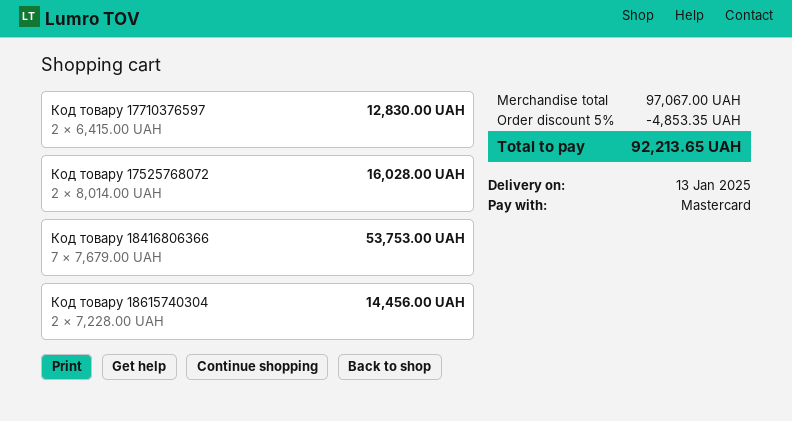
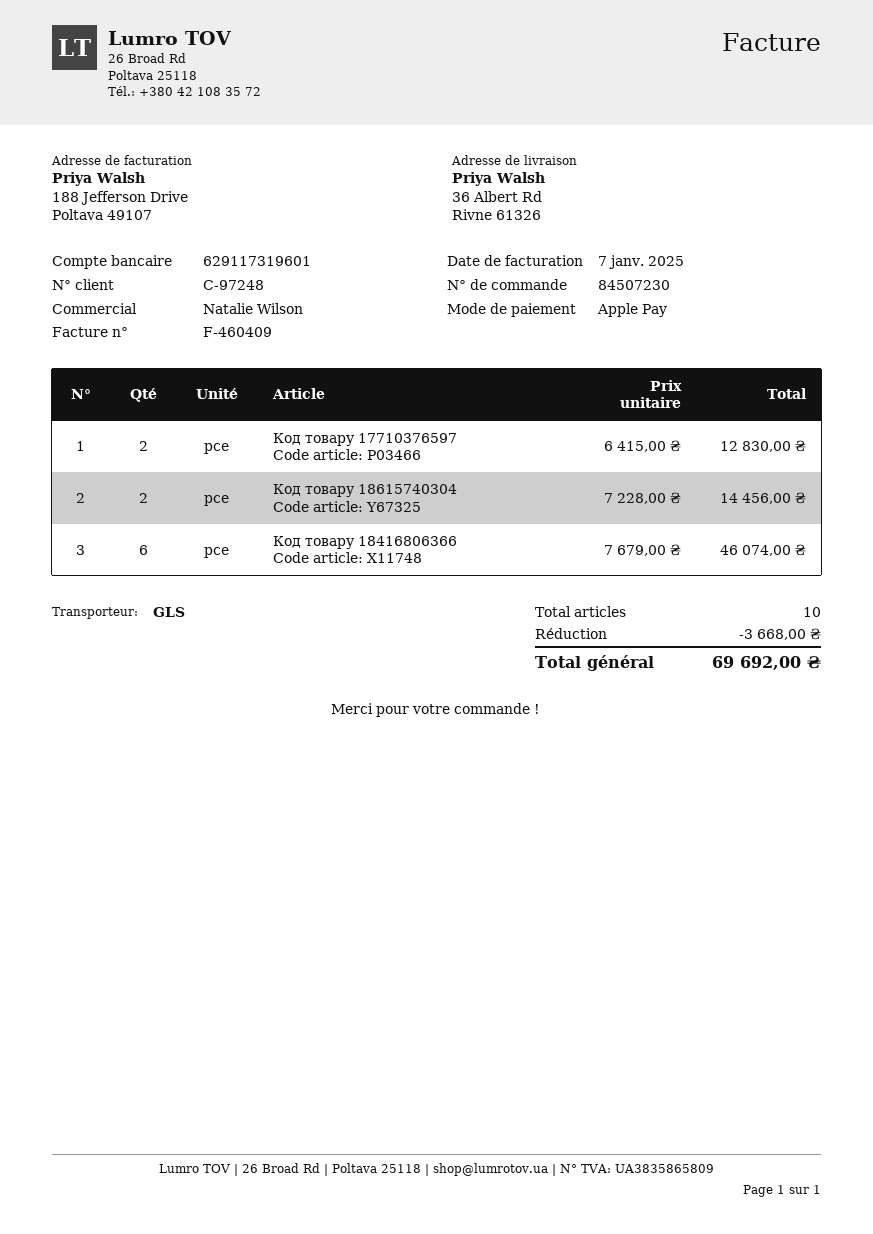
payment method: Mastercard -> Apple Pay
Код товару 17525768072: 2 x 8014.00 = 16028.00 -> none
Код товару 18416806366: 7 x 7679.00 = 53753.00 -> 6 x 7679.00 = 46074.00
discount: 4853.35 -> 3668.00
total: 92213.65 -> 69692.00

